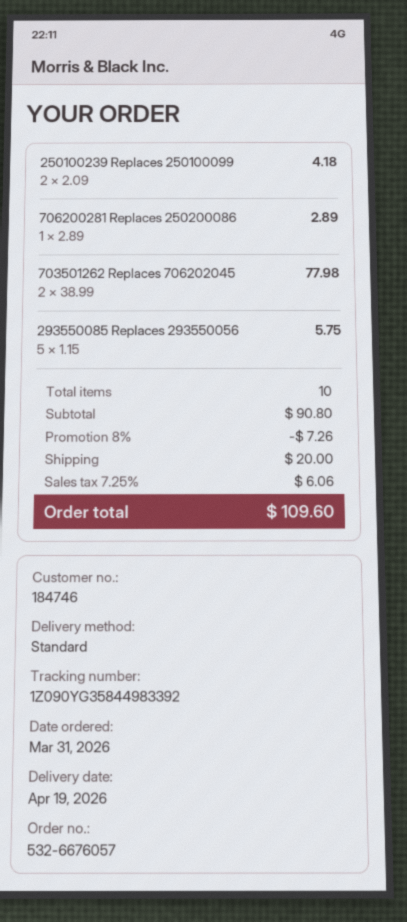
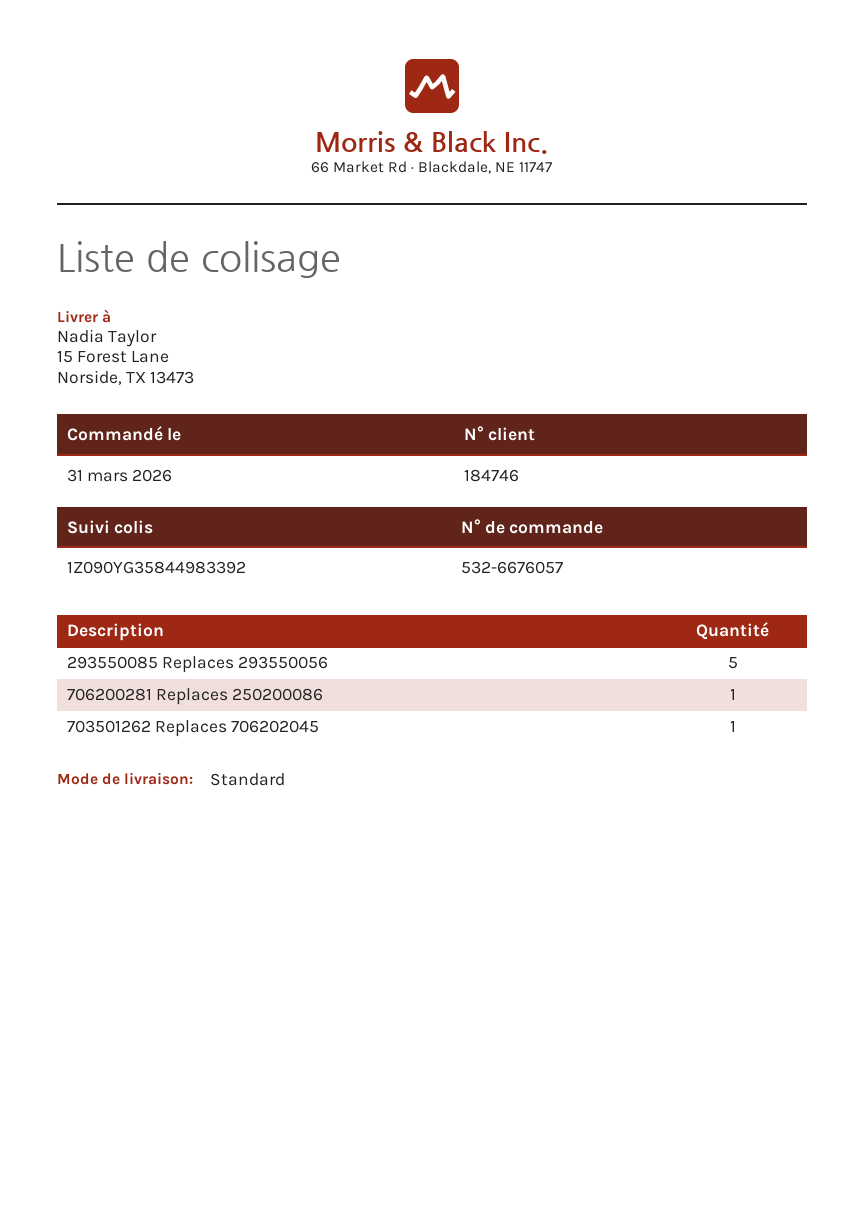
250100239 Replaces 250100099: 2 -> none
703501262 Replaces 706202045: 2 -> 1

